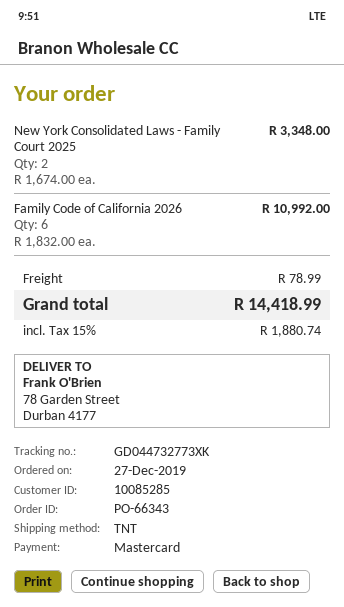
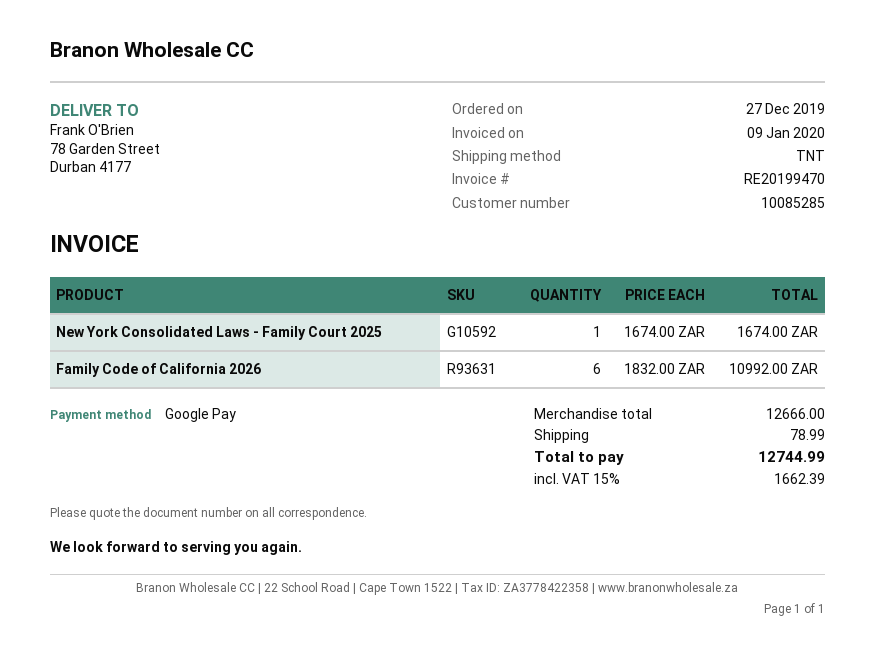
payment method: Mastercard -> Google Pay
New York Consolidated Laws - Family Court 2025: 2 x 1674.00 = 3348.00 -> 1 x 1674.00 = 1674.00
tax: 15% = 1880.74 -> 15% = 1662.39
total: 14418.99 -> 12744.99

